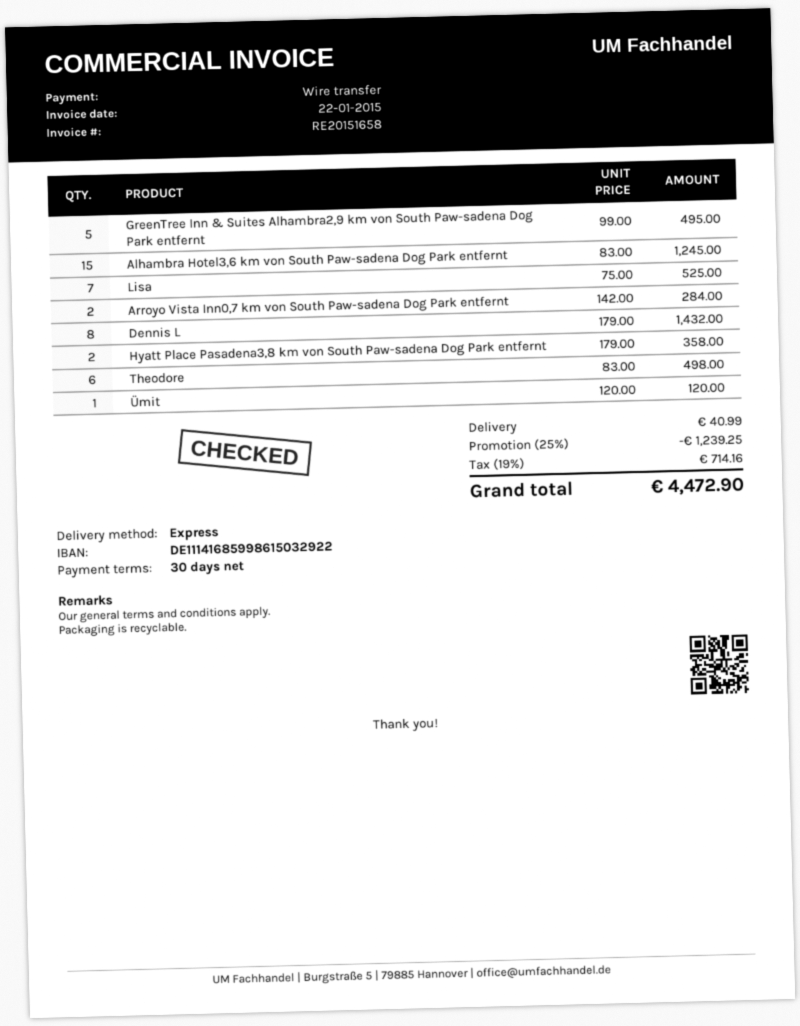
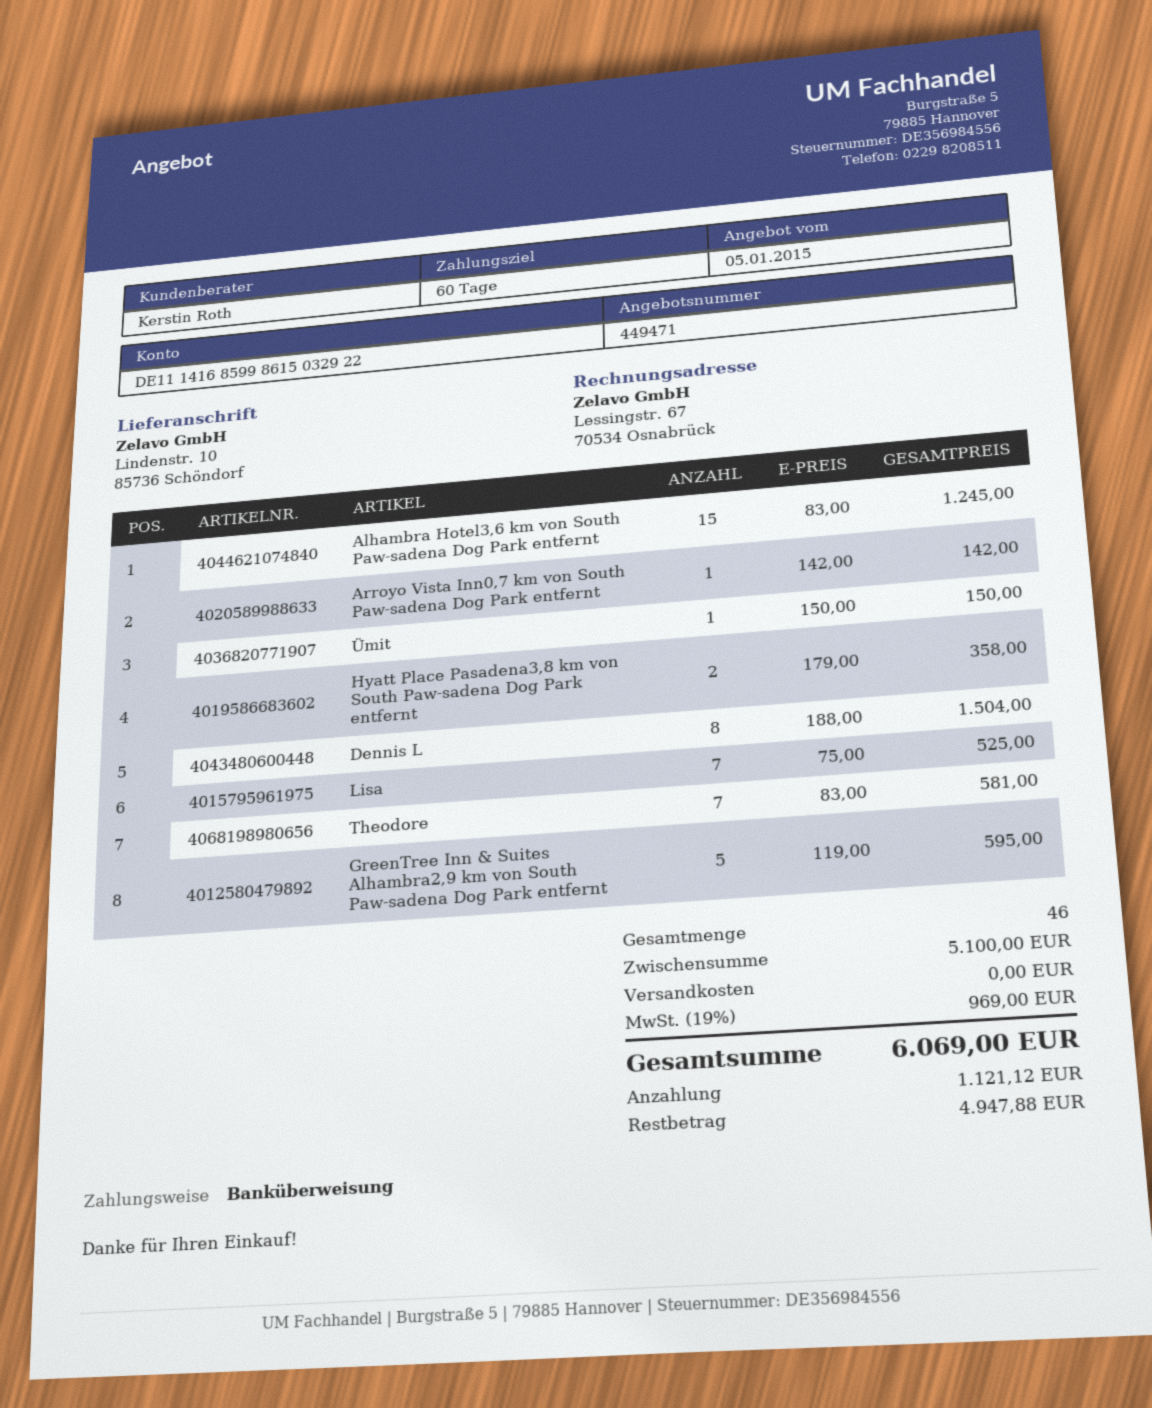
payment terms: 30 days -> 60 days
GreenTree Inn & Suites Alhambra2,9 km von South Paw-sadena Dog Park entfernt: 5 x 99.00 = 495.00 -> 5 x 119.00 = 595.00
Arroyo Vista Inn0,7 km von South Paw-sadena Dog Park entfernt: 2 x 142.00 = 284.00 -> 1 x 142.00 = 142.00
Dennis L: 8 x 179.00 = 1432.00 -> 8 x 188.00 = 1504.00
Theodore: 6 x 83.00 = 498.00 -> 7 x 83.00 = 581.00
Ümit: 1 x 120.00 = 120.00 -> 1 x 150.00 = 150.00
discount: 25% = 1239.25 -> none
shipping: 40.99 -> 0.00
tax: 19% = 714.16 -> 19% = 969.00
total: 4472.90 -> 6069.00

